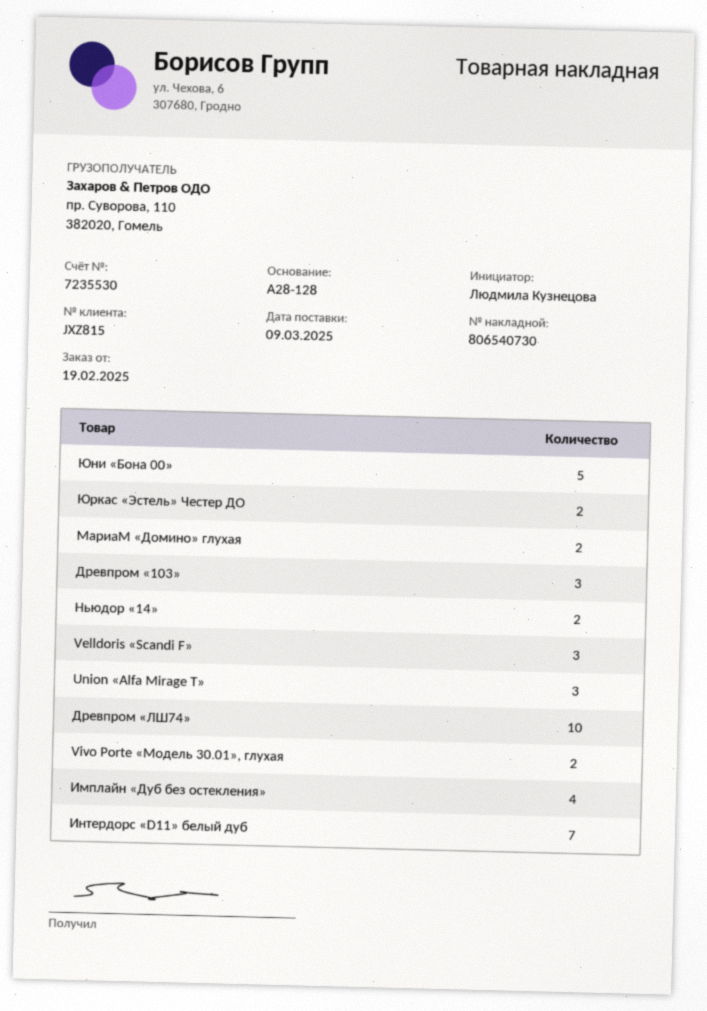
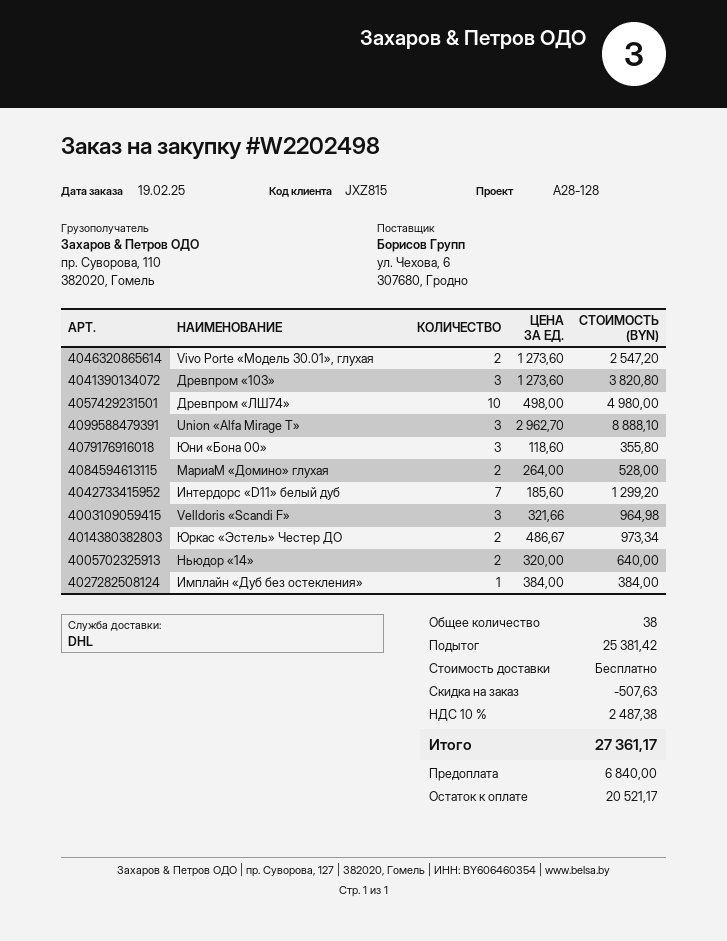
Юни «Бона 00»: 5 -> 3
Имплайн «Дуб без остекления»: 4 -> 1

